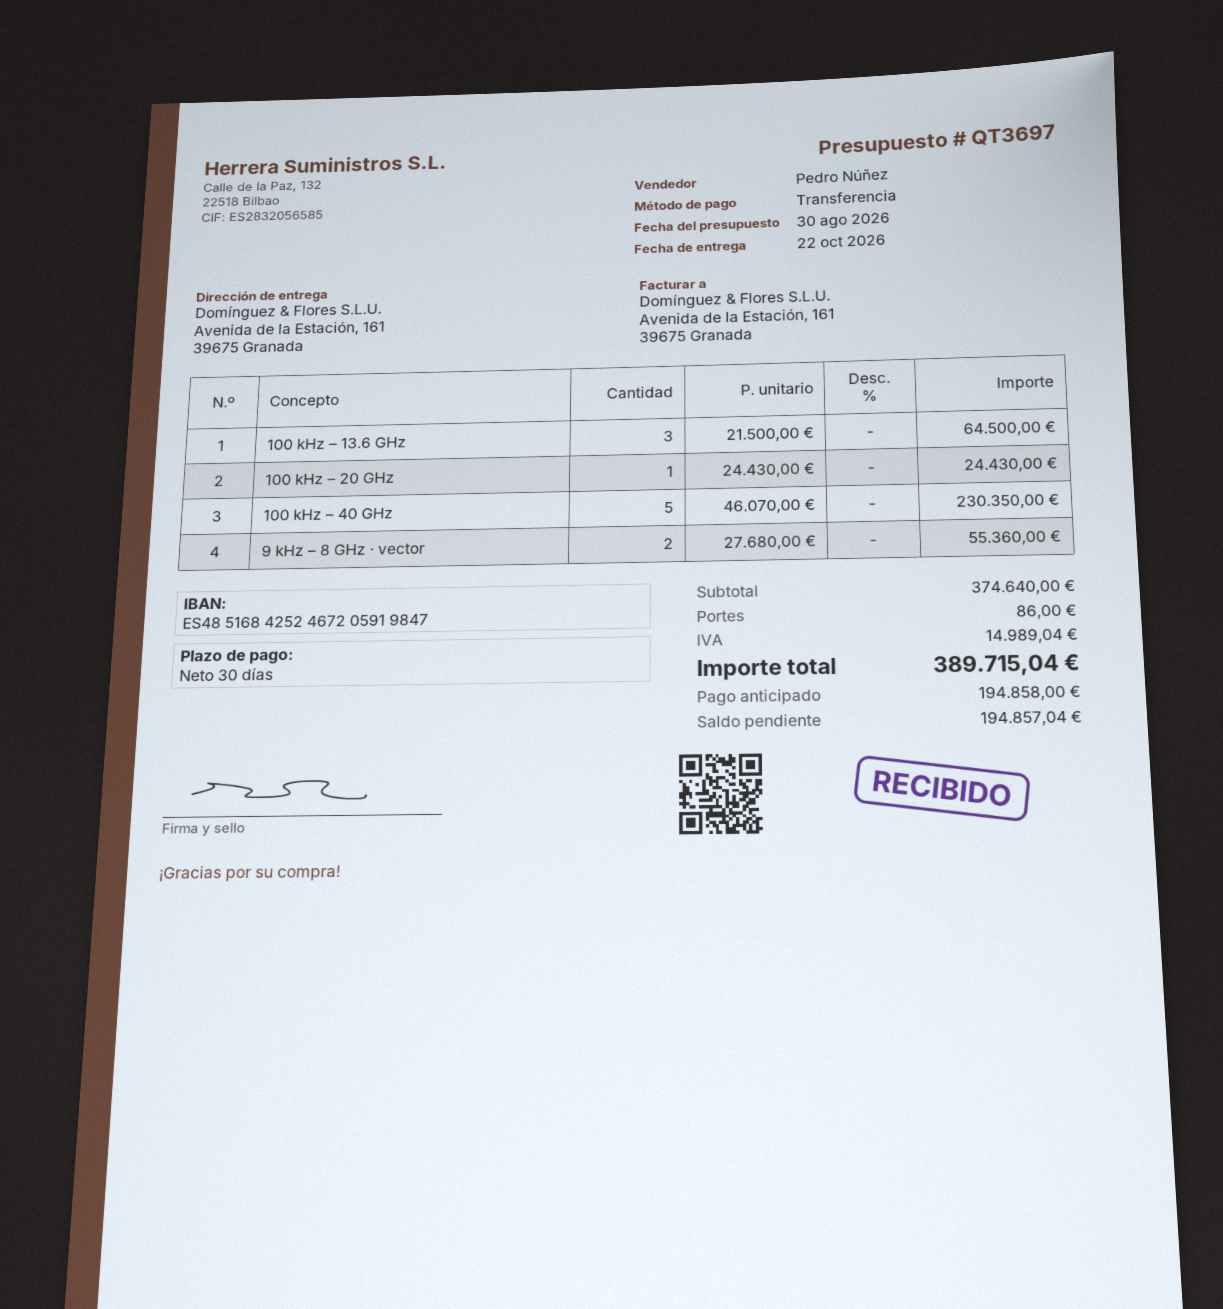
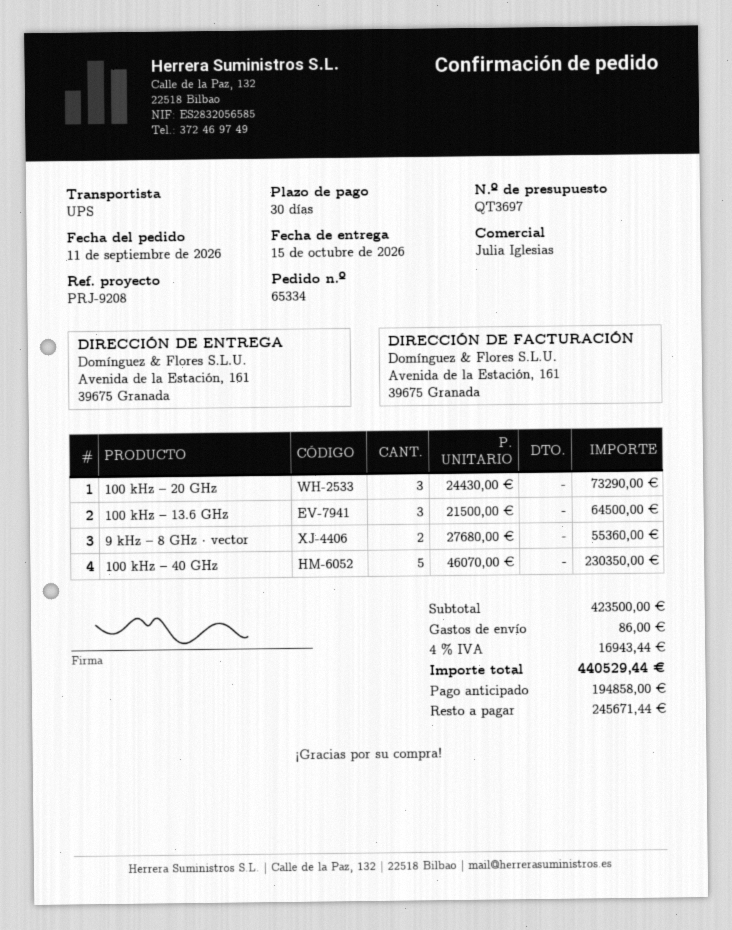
delivery date: 2026-10-22 -> 2026-10-15
sales rep: Pedro Núñez -> Julia Iglesias
100 kHz – 20 GHz: 1 x 24430.00 = 24430.00 -> 3 x 24430.00 = 73290.00
subtotal: 374640.00 -> 423500.00
tax: 14989.04 -> 16943.44
total: 389715.04 -> 440529.44
balance: 194857.04 -> 245671.44

